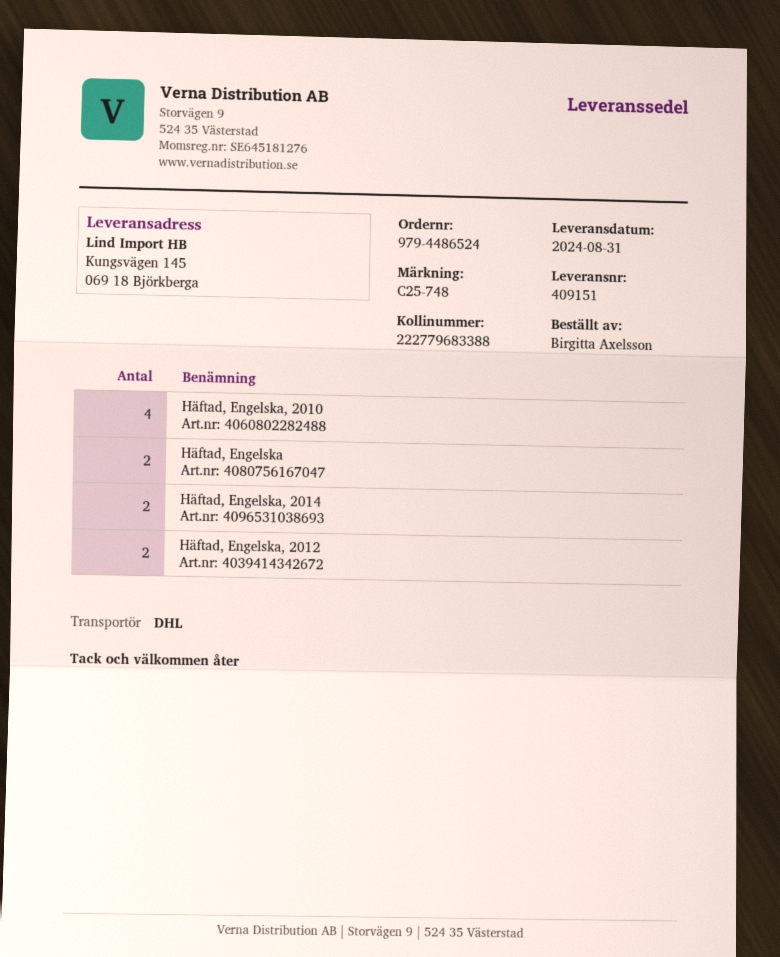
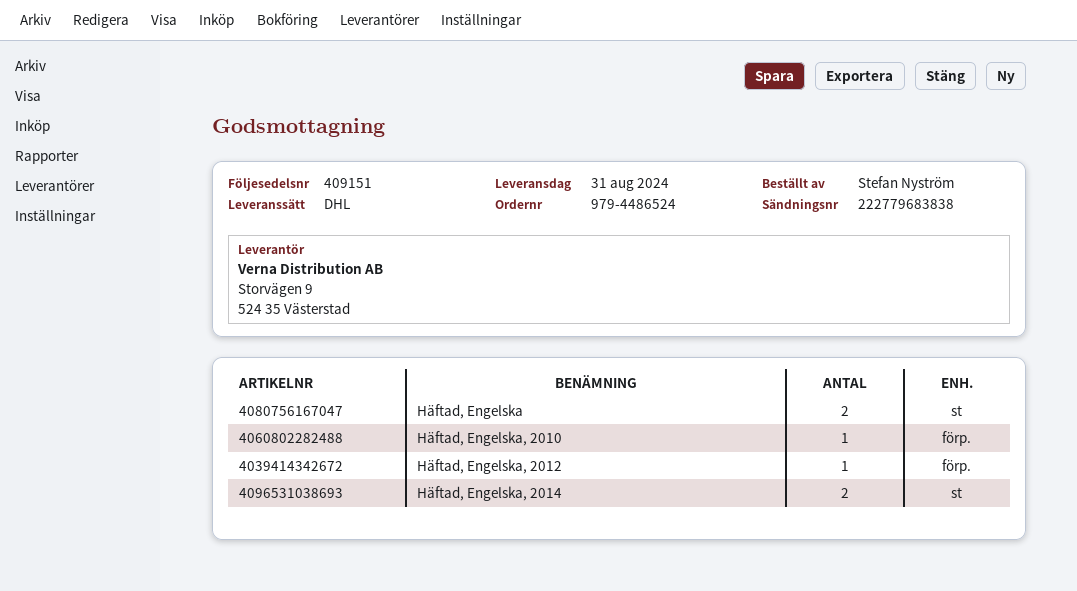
ordered by: Birgitta Axelsson -> Stefan Nyström
tracking number: 222779683388 -> 222779683838
Häftad, Engelska, 2010: 4 -> 1
Häftad, Engelska, 2012: 2 -> 1

